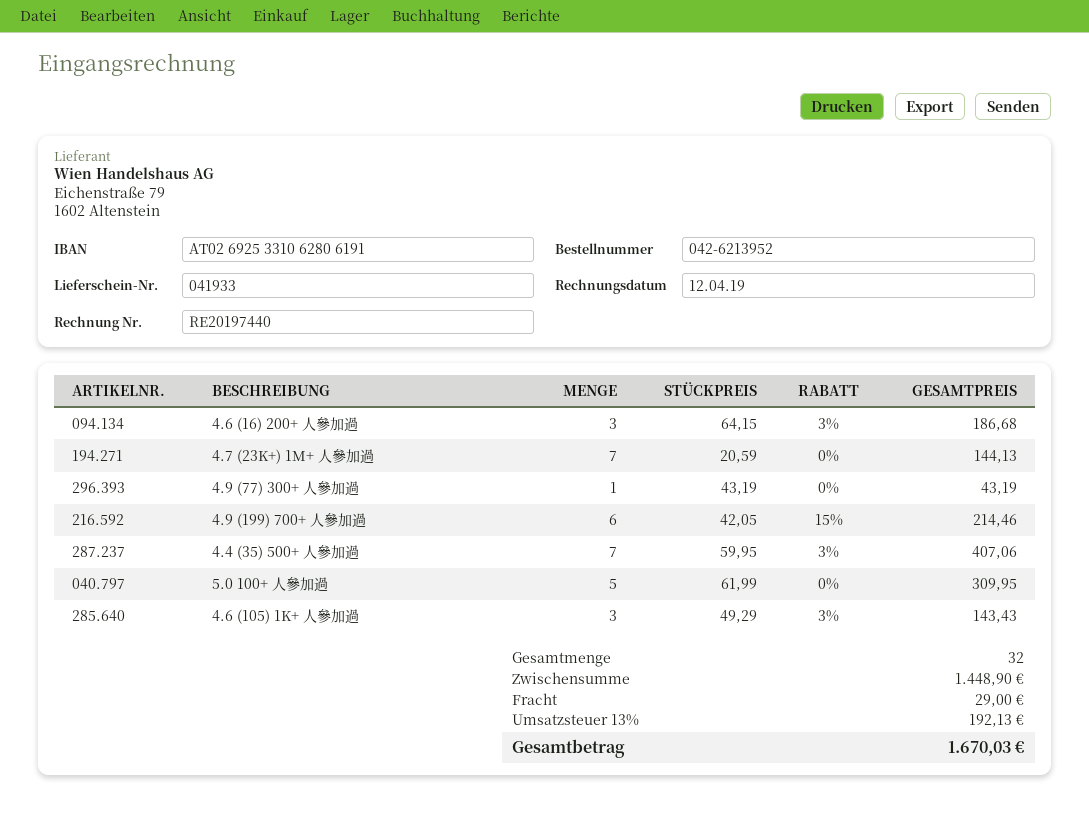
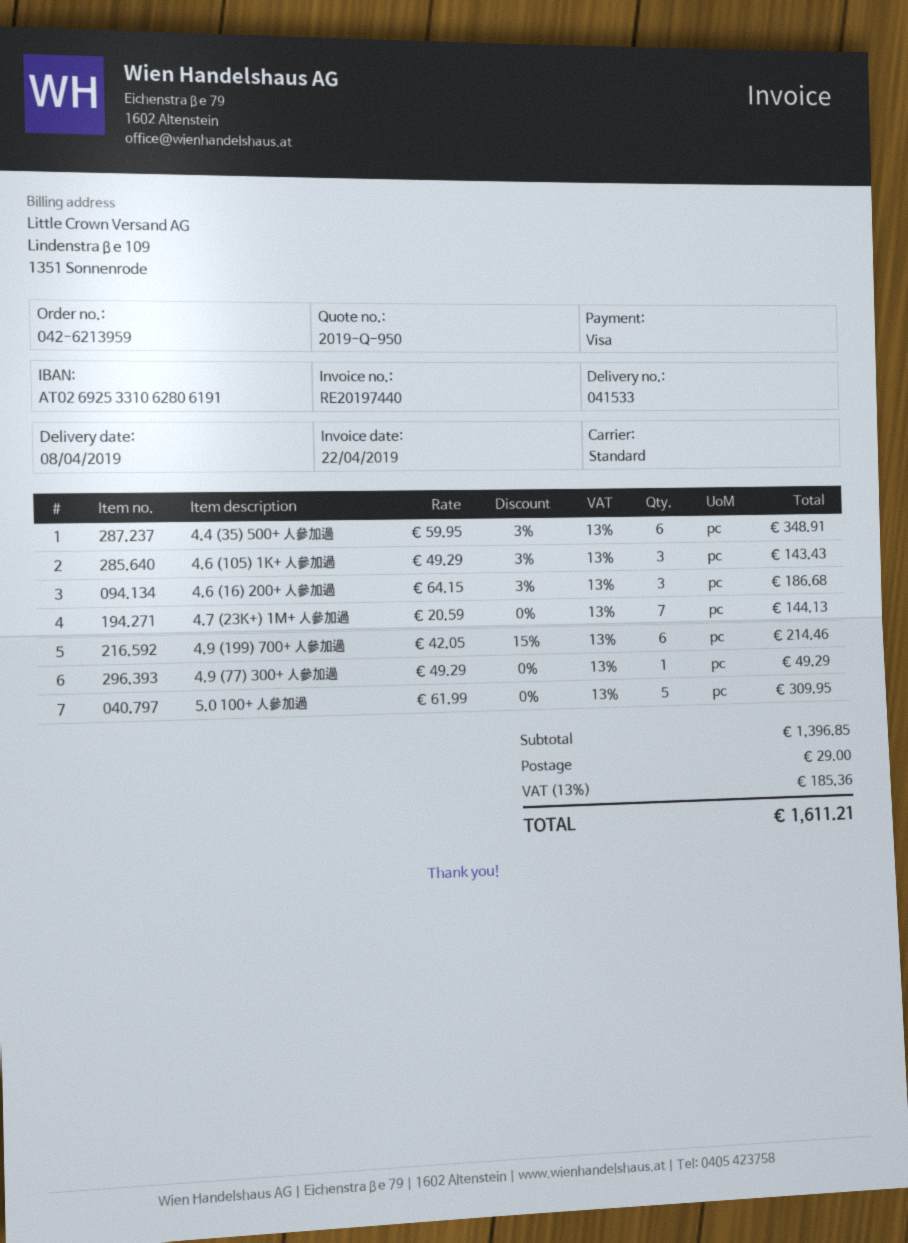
order number: 042-6213952 -> 042-6213959
delivery note number: 041933 -> 041533
invoice date: 2019-04-12 -> 2019-04-22
4.9 (77) 300+ 人參加過: 1 x 43.19 = 43.19 -> 1 x 49.29 = 49.29
4.4 (35) 500+ 人參加過: 7 x 59.95 - 3% = 407.06 -> 6 x 59.95 - 3% = 348.91
subtotal: 1448.90 -> 1396.85
tax: 13% = 192.13 -> 13% = 185.36
total: 1670.03 -> 1611.21

